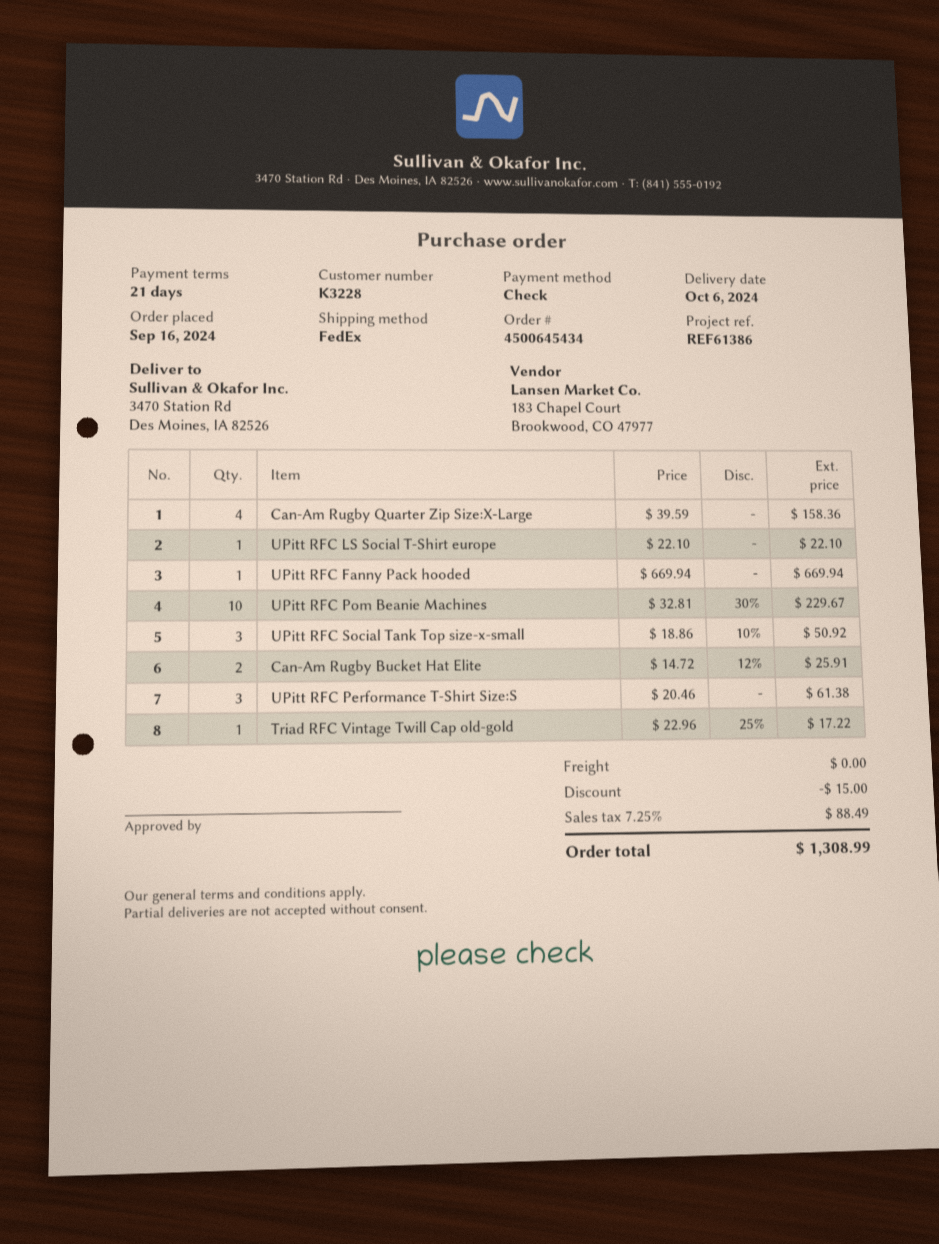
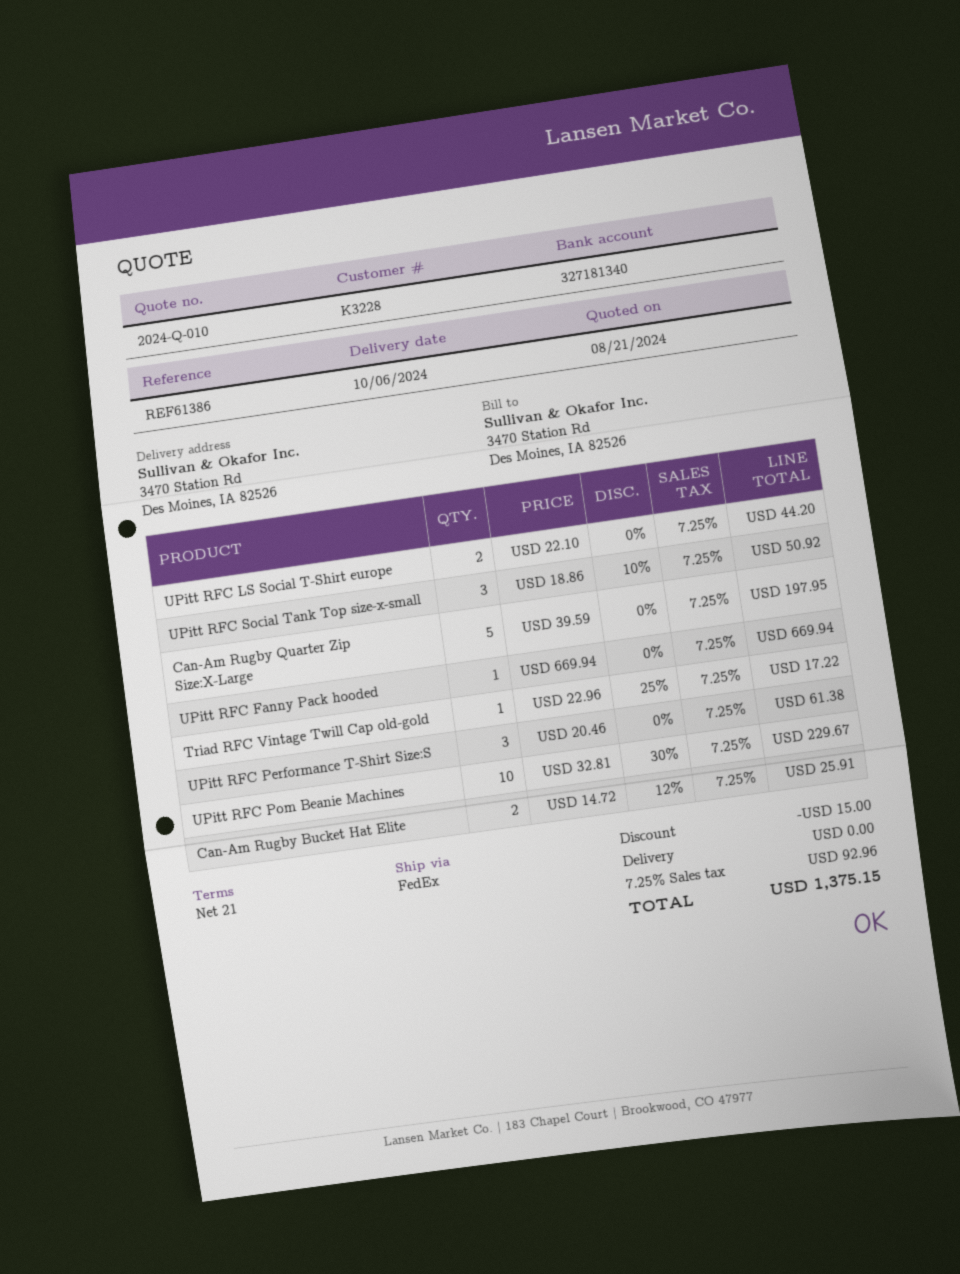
Can-Am Rugby Quarter Zip Size:X-Large: 4 x 39.59 = 158.36 -> 5 x 39.59 = 197.95
UPitt RFC LS Social T-Shirt europe: 1 x 22.10 = 22.10 -> 2 x 22.10 = 44.20
tax: 7.25% = 88.49 -> 7.25% = 92.96
total: 1308.99 -> 1375.15

